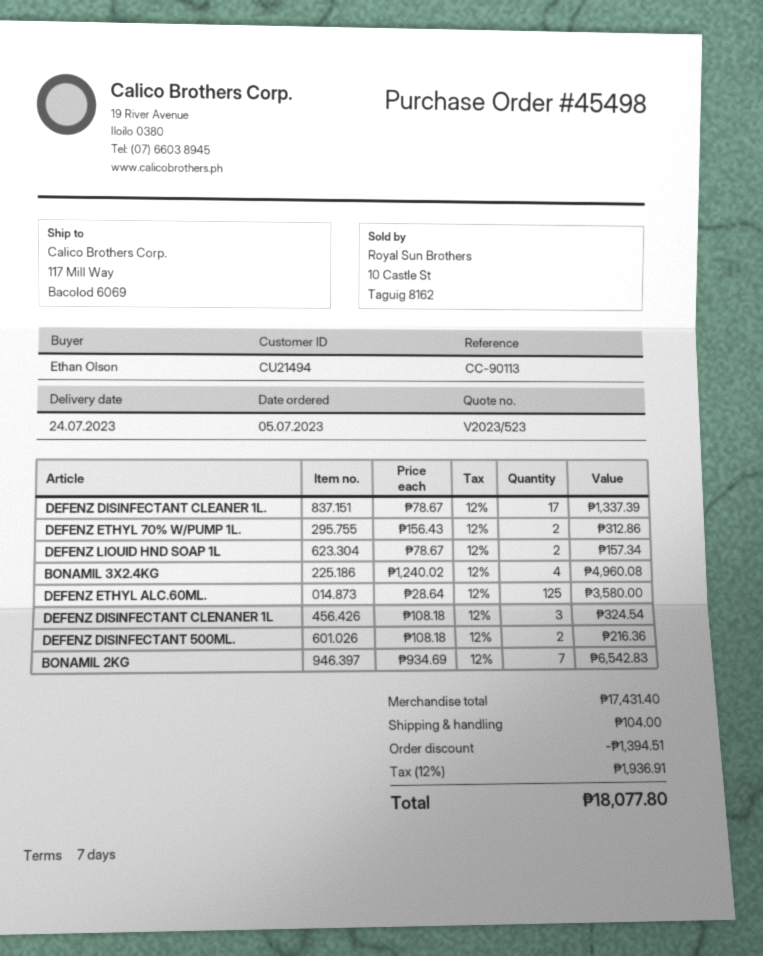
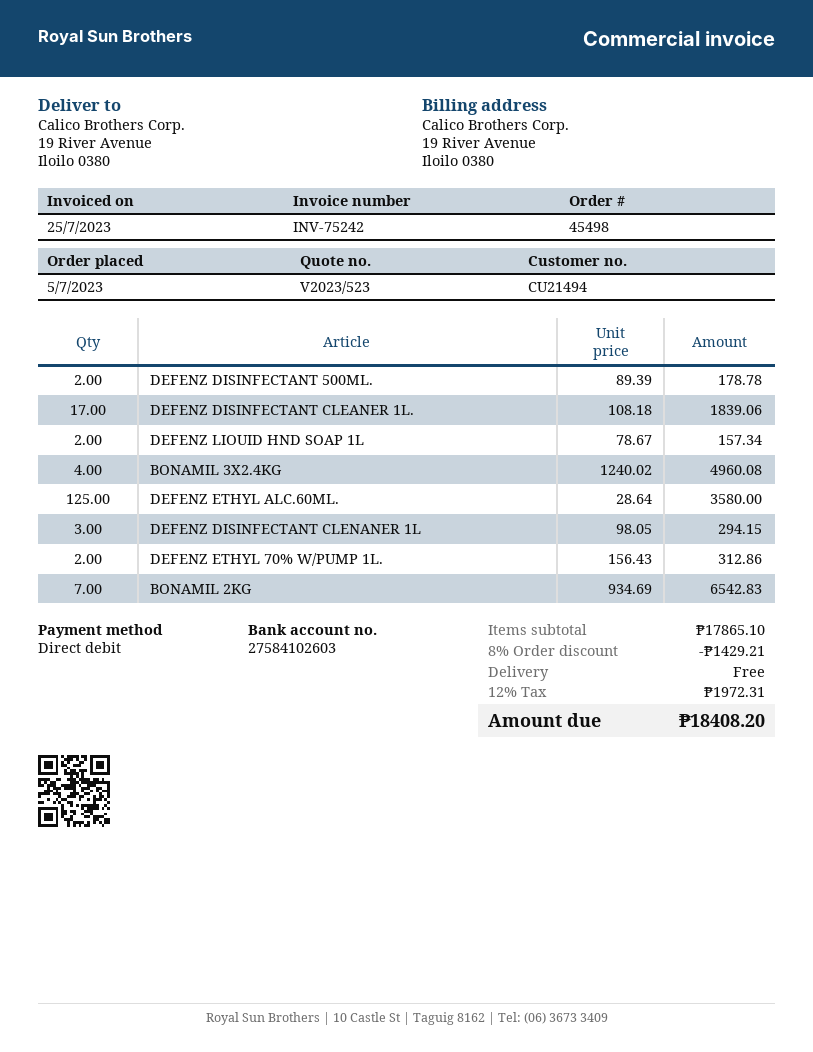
ship to: 117 Mill Way, Bacolod 6069 -> 19 River Avenue, Iloilo 0380
DEFENZ DISINFECTANT CLEANER 1L.: 17 x 78.67 = 1337.39 -> 17 x 108.18 = 1839.06
DEFENZ DISINFECTANT CLENANER 1L: 3 x 108.18 = 324.54 -> 3 x 98.05 = 294.15
DEFENZ DISINFECTANT 500ML.: 2 x 108.18 = 216.36 -> 2 x 89.39 = 178.78
subtotal: 17431.40 -> 17865.10
discount: 1394.51 -> 1429.21
shipping: 104.00 -> 0.00
tax: 12% = 1936.91 -> 12% = 1972.31
total: 18077.80 -> 18408.20

